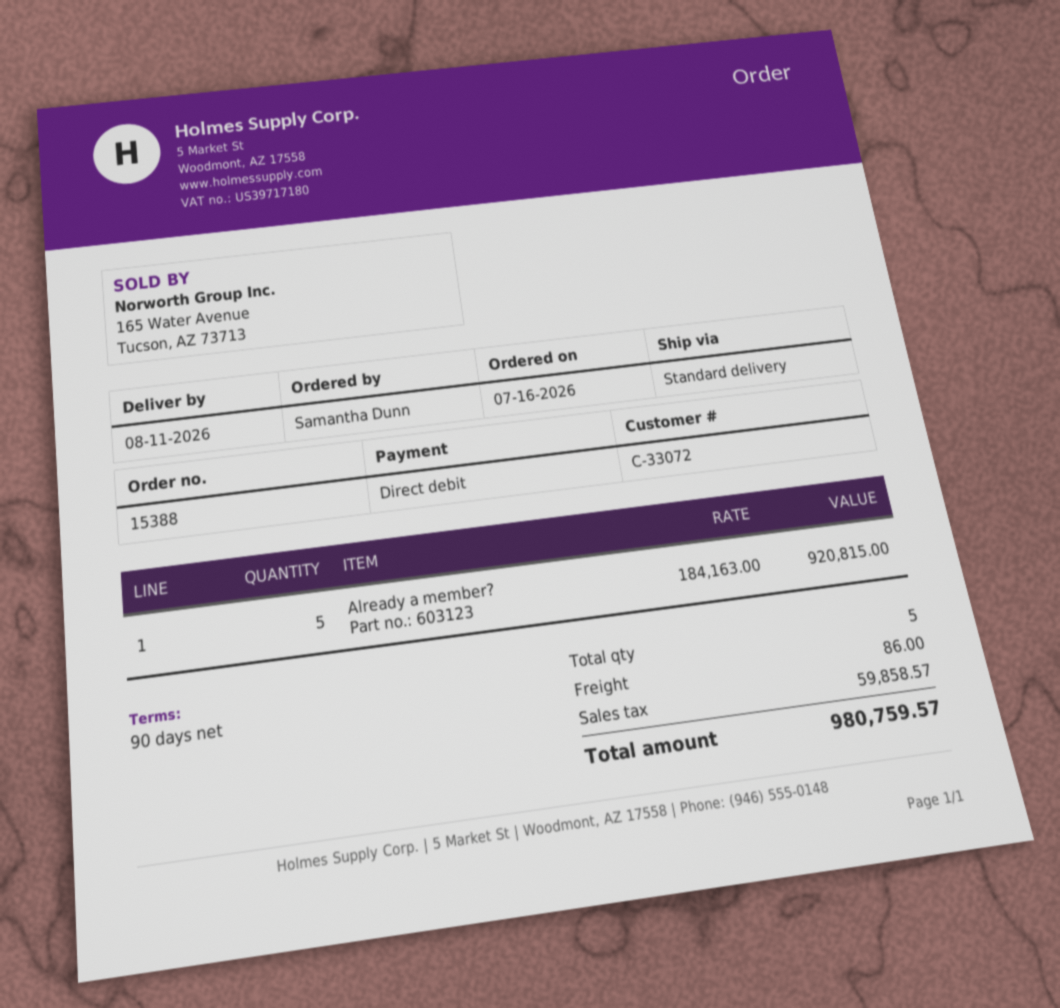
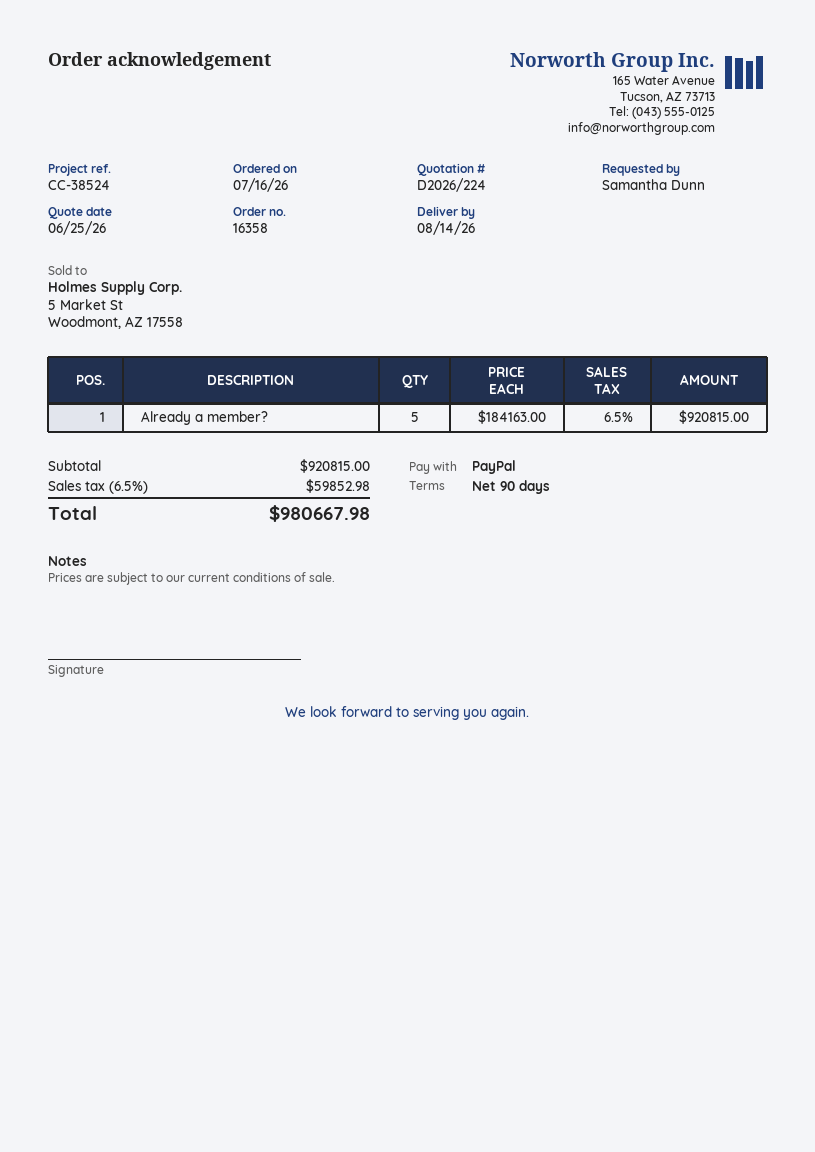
order number: 15388 -> 16358
delivery date: 2026-08-11 -> 2026-08-14
payment method: direct debit -> PayPal
shipping: 86.00 -> none
tax: 59858.57 -> 59852.98
total: 980759.57 -> 980667.98

